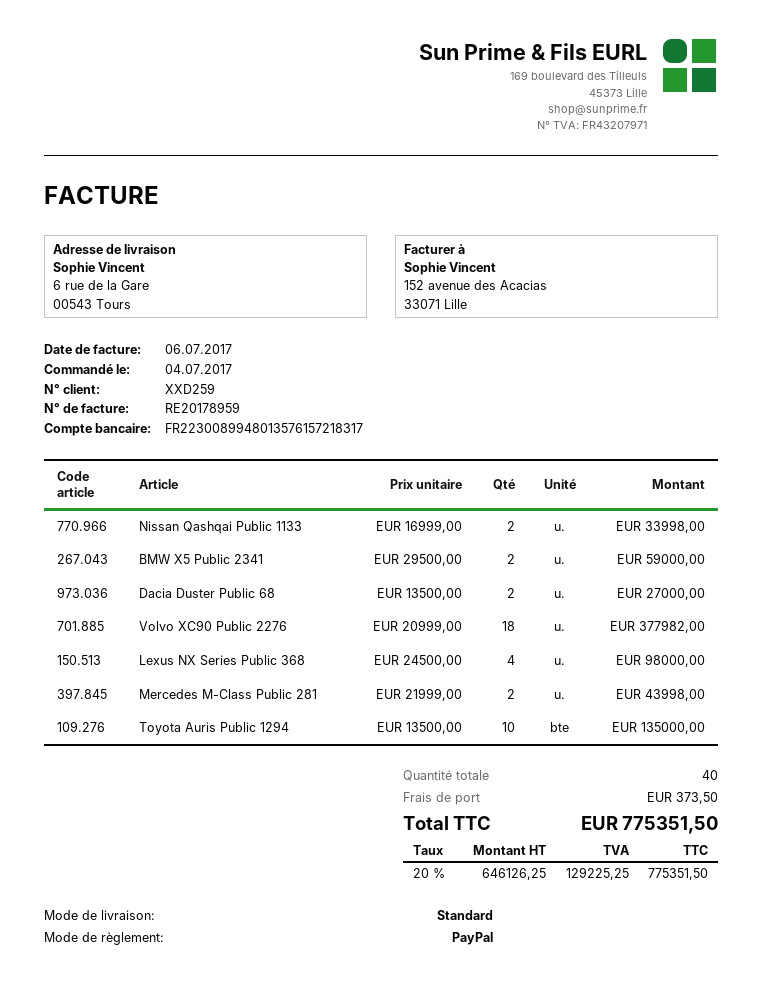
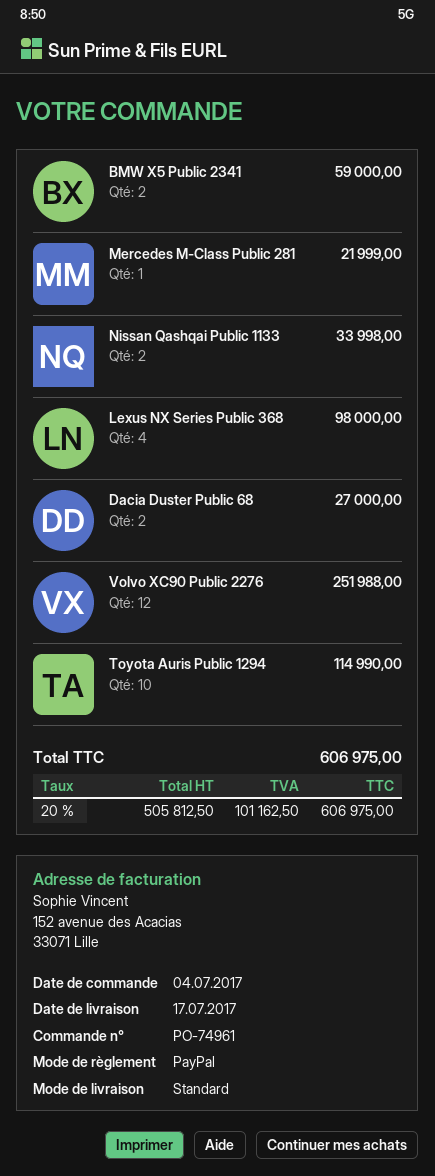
Volvo XC90 Public 2276: 18 for 377982.00 -> 12 for 251988.00
Mercedes M-Class Public 281: 2 for 43998.00 -> 1 for 21999.00
Toyota Auris Public 1294: 10 for 135000.00 -> 10 for 114990.00
shipping: 373.50 -> none
net: 646126.25 -> 505812.50
tax: 20% = 129225.25 -> 20% = 101162.50
total: 775351.50 -> 606975.00

